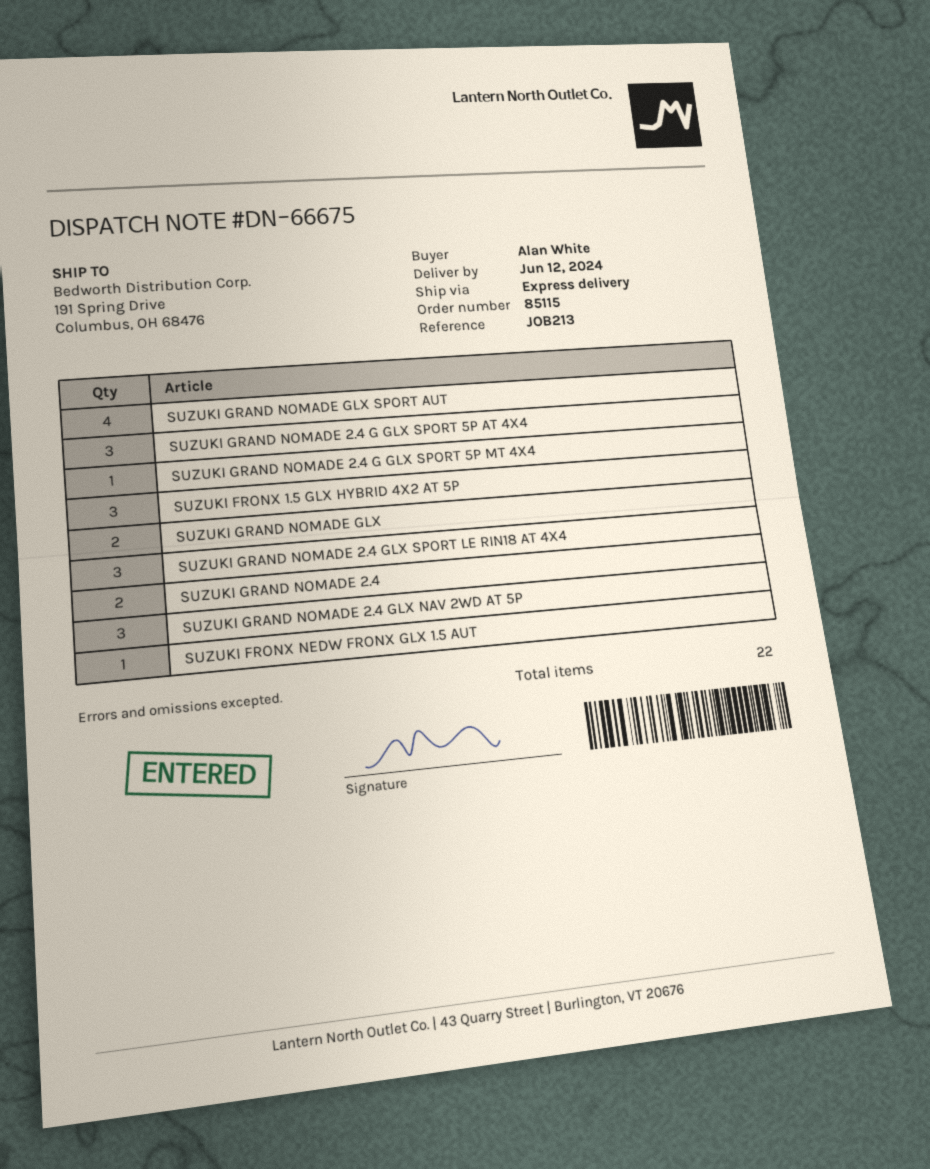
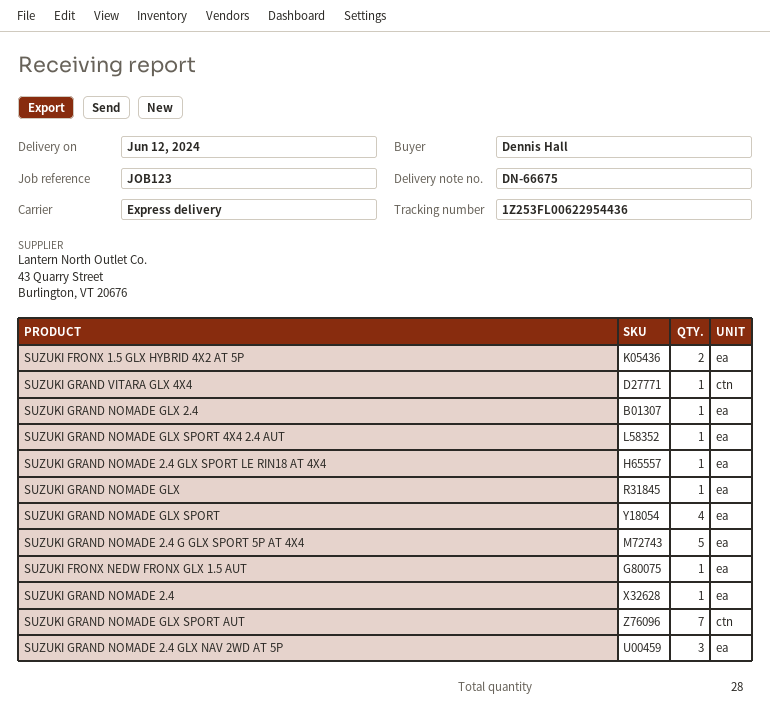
reference: JOB213 -> JOB123
ordered by: Alan White -> Dennis Hall
SUZUKI GRAND NOMADE GLX SPORT AUT: 4 -> 7
SUZUKI GRAND NOMADE 2.4 G GLX SPORT 5P AT 4X4: 3 -> 5
SUZUKI GRAND NOMADE 2.4 G GLX SPORT 5P MT 4X4: 1 -> none
SUZUKI FRONX 1.5 GLX HYBRID 4X2 AT 5P: 3 -> 2
SUZUKI GRAND NOMADE GLX: 2 -> 1
SUZUKI GRAND NOMADE 2.4 GLX SPORT LE RIN18 AT 4X4: 3 -> 1
SUZUKI GRAND NOMADE 2.4: 2 -> 1
SUZUKI GRAND VITARA GLX 4X4: none -> 1
SUZUKI GRAND NOMADE GLX 2.4: none -> 1
SUZUKI GRAND NOMADE GLX SPORT 4X4 2.4 AUT: none -> 1
SUZUKI GRAND NOMADE GLX SPORT: none -> 4
total quantity: 22 -> 28

